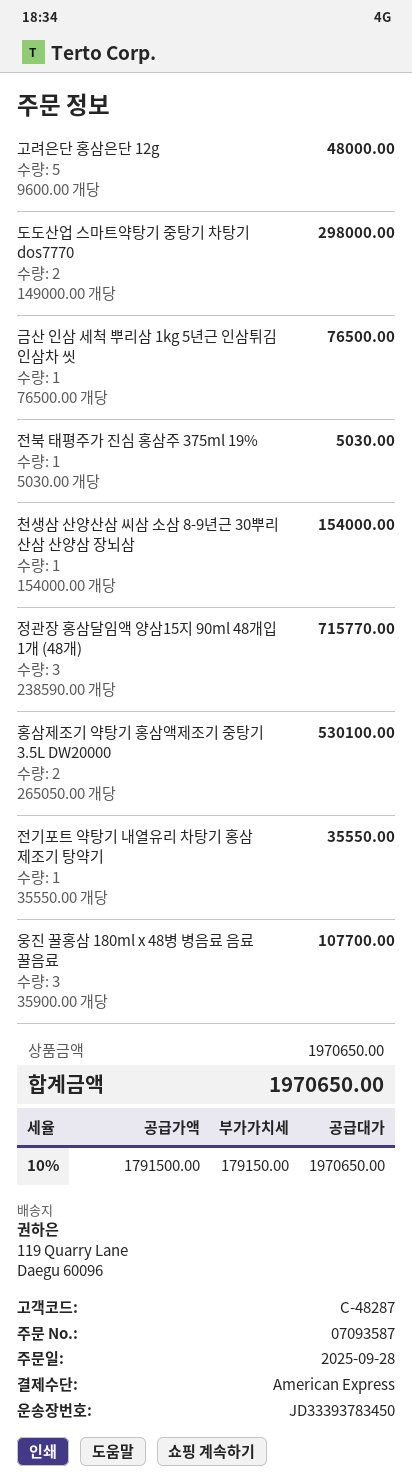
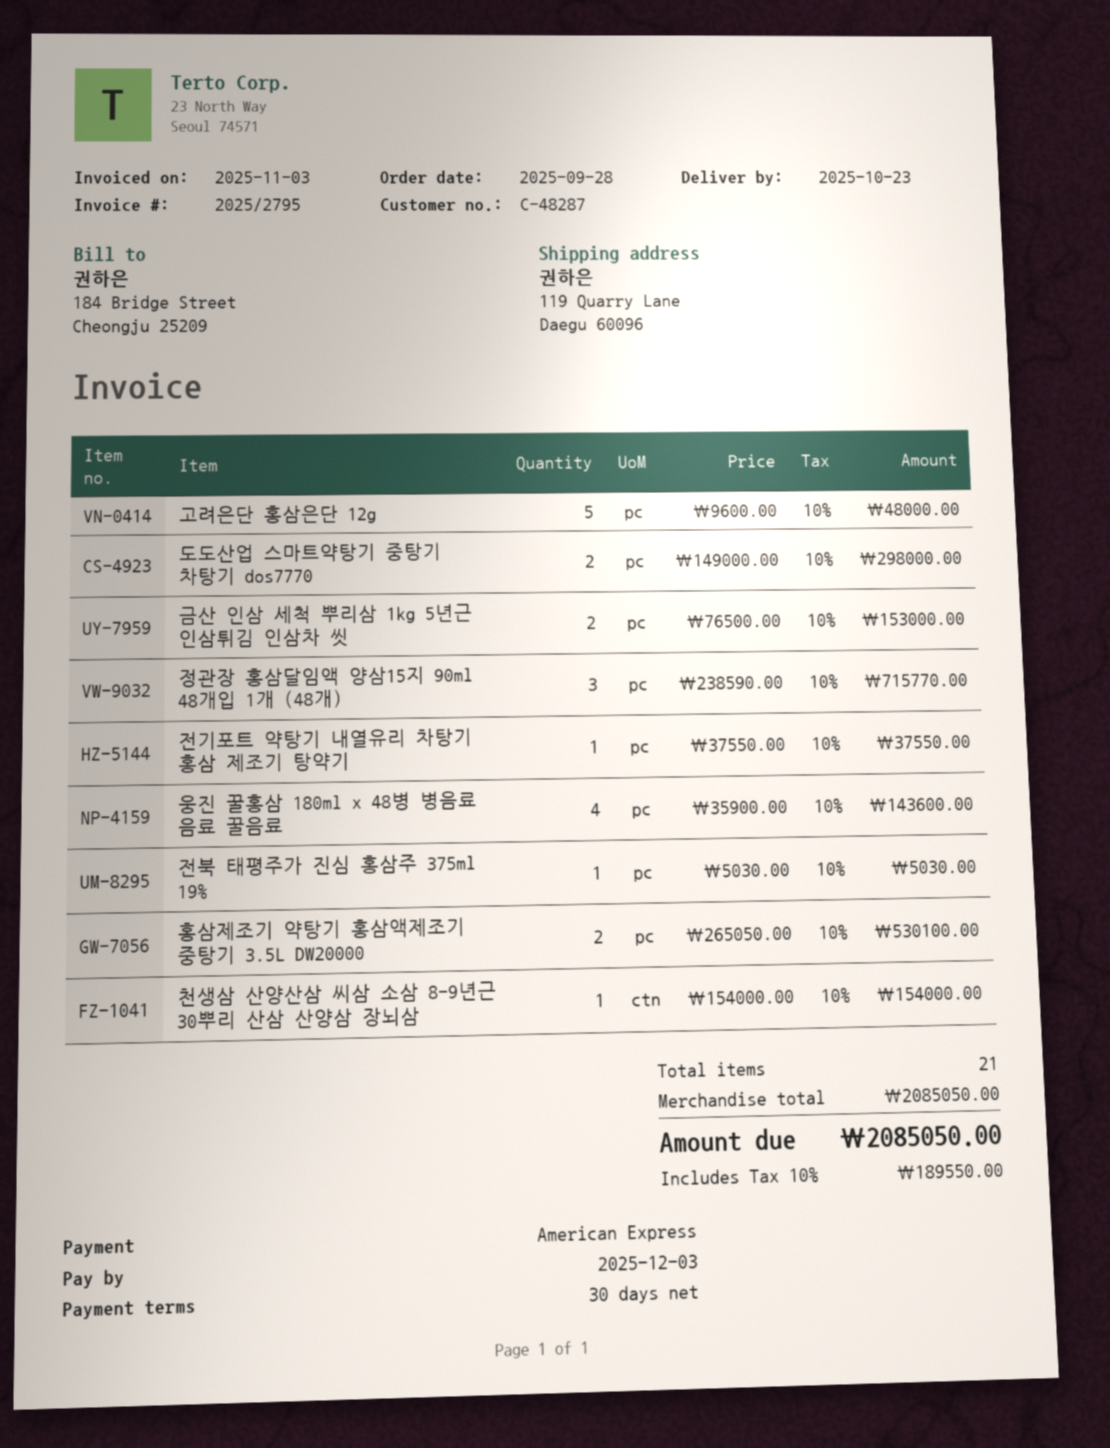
금산 인삼 세척 뿌리삼 1kg 5년근 인삼튀김 인삼차 씻: 1 x 76500.00 = 76500.00 -> 2 x 76500.00 = 153000.00
전기포트 약탕기 내열유리 차탕기 홍삼 제조기 탕약기: 1 x 35550.00 = 35550.00 -> 1 x 37550.00 = 37550.00
웅진 꿀홍삼 180ml x 48병 병음료 음료 꿀음료: 3 x 35900.00 = 107700.00 -> 4 x 35900.00 = 143600.00
subtotal: 1970650.00 -> 2085050.00
tax: 10% = 179150.00 -> 10% = 189550.00
total: 1970650.00 -> 2085050.00

